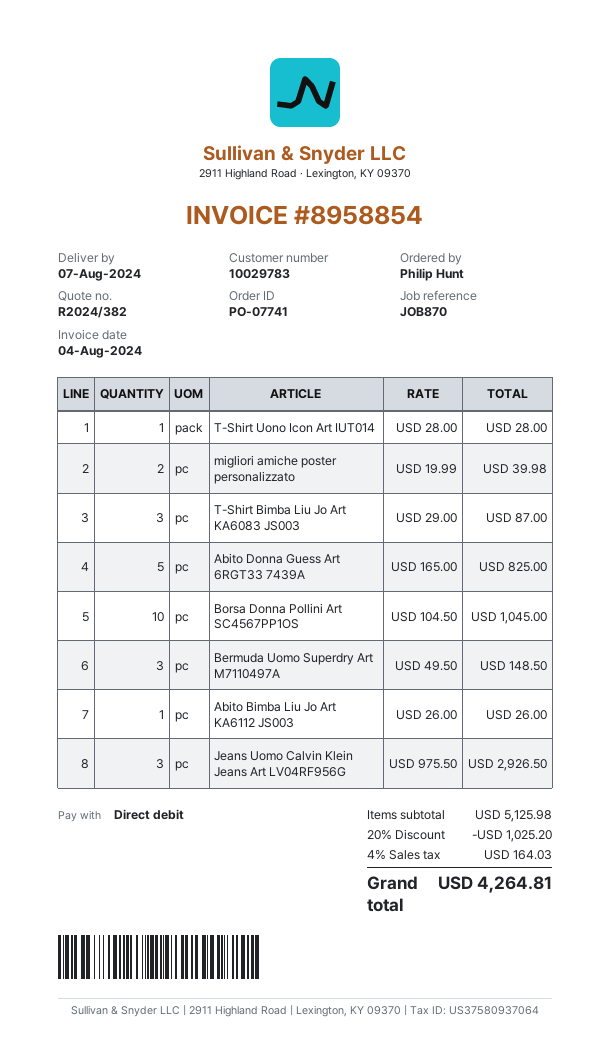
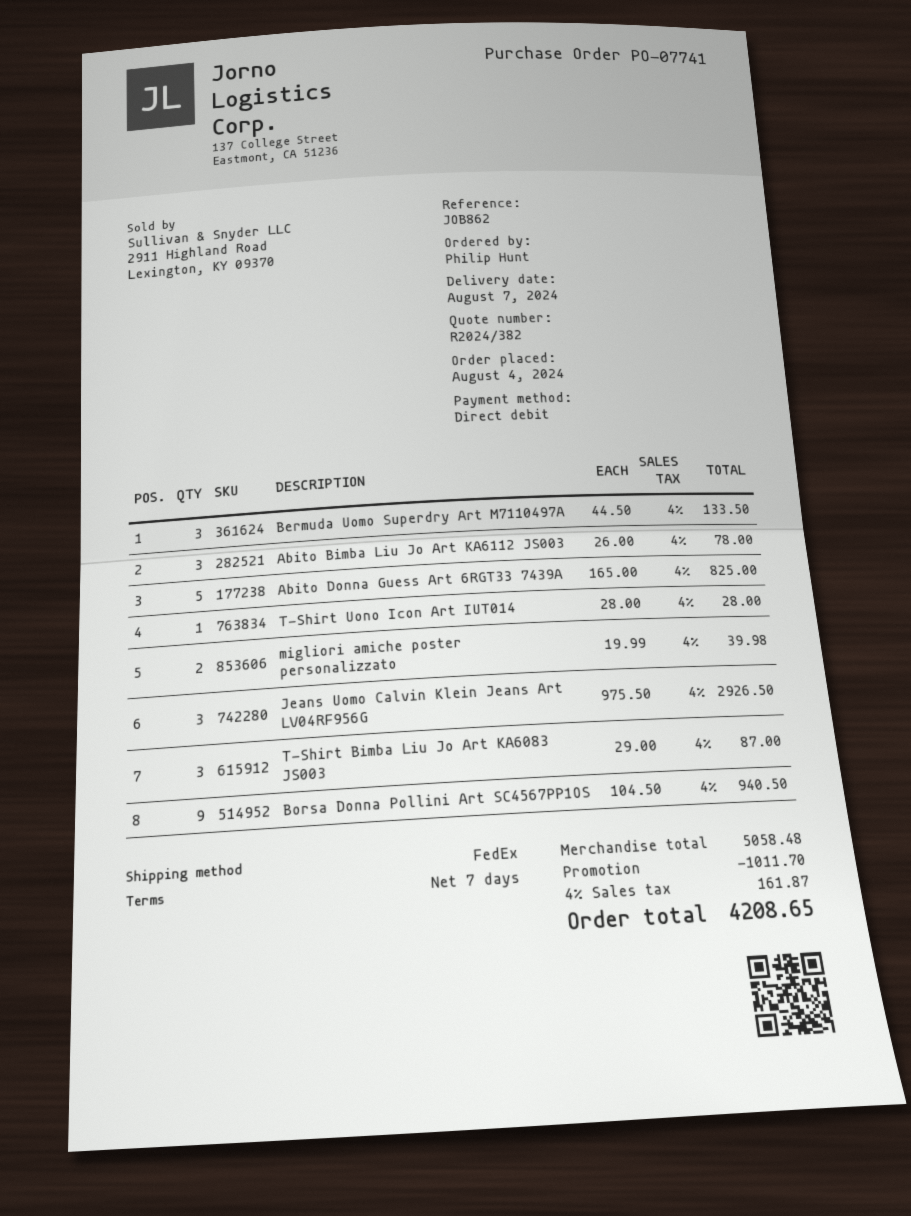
reference: JOB870 -> JOB862
Borsa Donna Pollini Art SC4567PP1OS: 10 x 104.50 = 1045.00 -> 9 x 104.50 = 940.50
Bermuda Uomo Superdry Art M7110497A: 3 x 49.50 = 148.50 -> 3 x 44.50 = 133.50
Abito Bimba Liu Jo Art KA6112 JS003: 1 x 26.00 = 26.00 -> 3 x 26.00 = 78.00
subtotal: 5125.98 -> 5058.48
discount: 1025.20 -> 1011.70
tax: 4% = 164.03 -> 4% = 161.87
total: 4264.81 -> 4208.65

